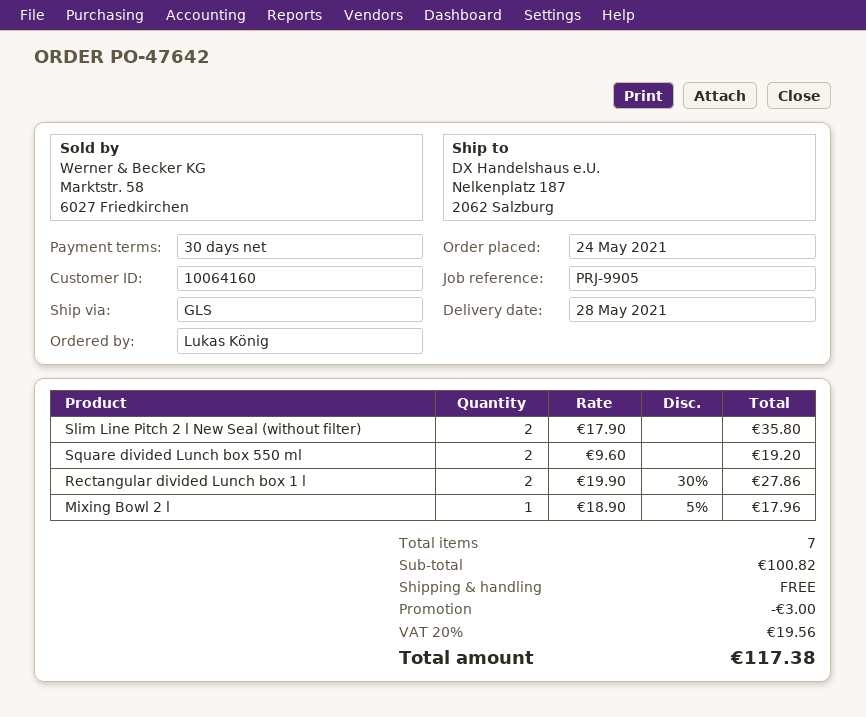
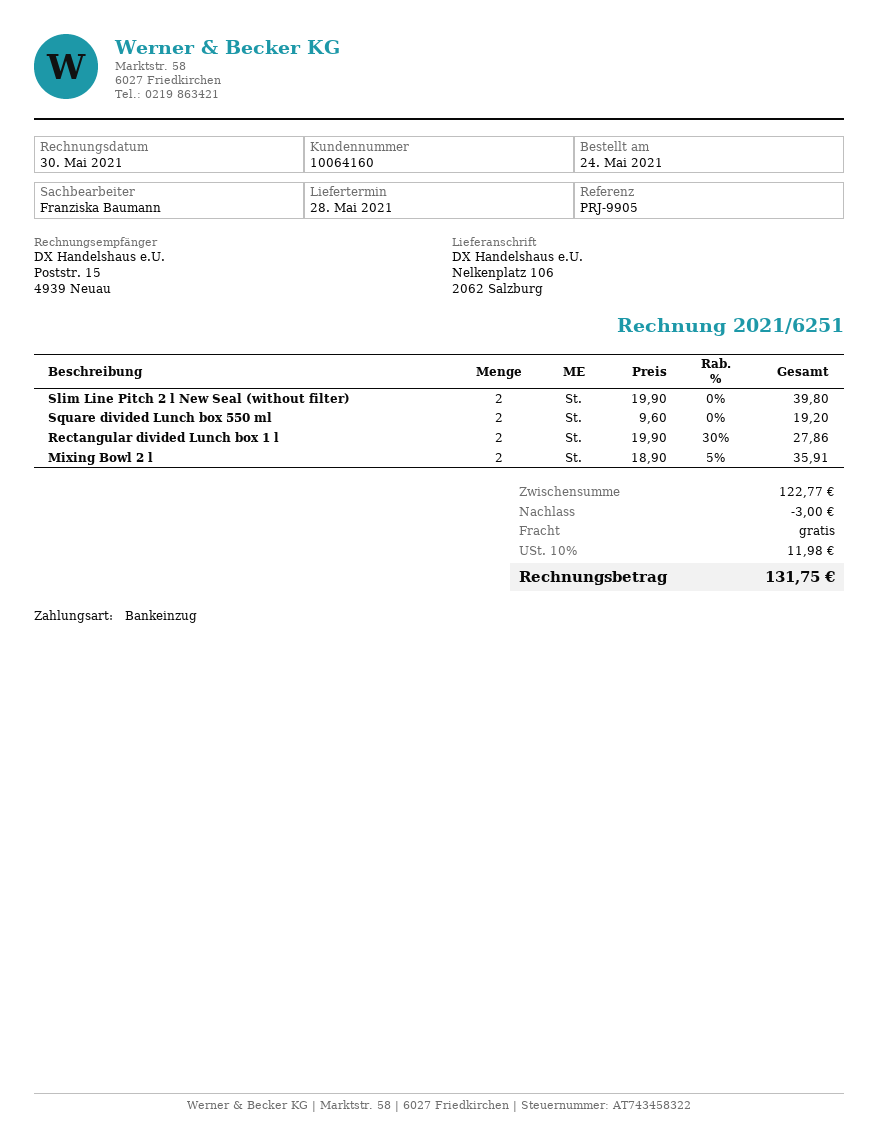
ship to: Nelkenplatz 187, 2062 Salzburg -> Nelkenplatz 106, 2062 Salzburg
Slim Line Pitch 2 l New Seal (without filter): 2 x 17.90 = 35.80 -> 2 x 19.90 = 39.80
Mixing Bowl 2 l: 1 x 18.90 - 5% = 17.96 -> 2 x 18.90 - 5% = 35.91
subtotal: 100.82 -> 122.77
tax: 20% = 19.56 -> 10% = 11.98
total: 117.38 -> 131.75

